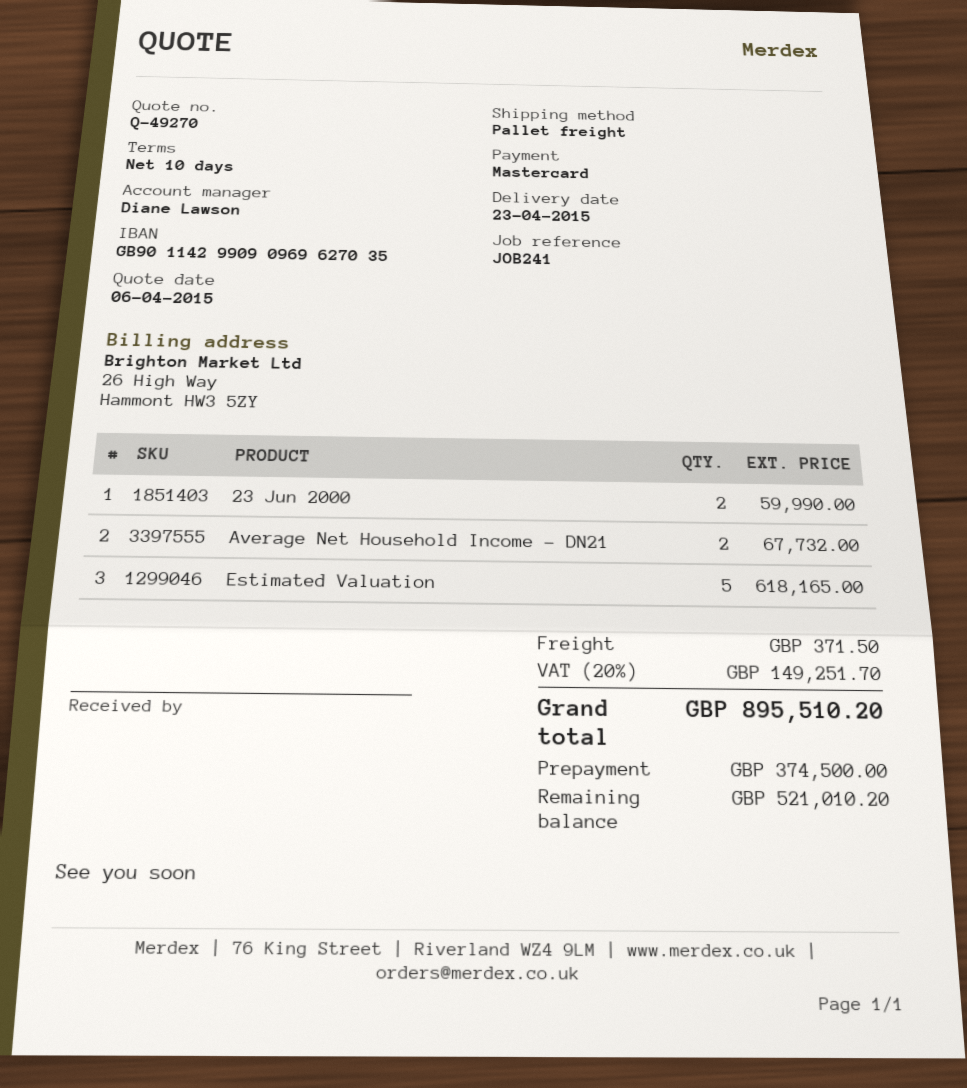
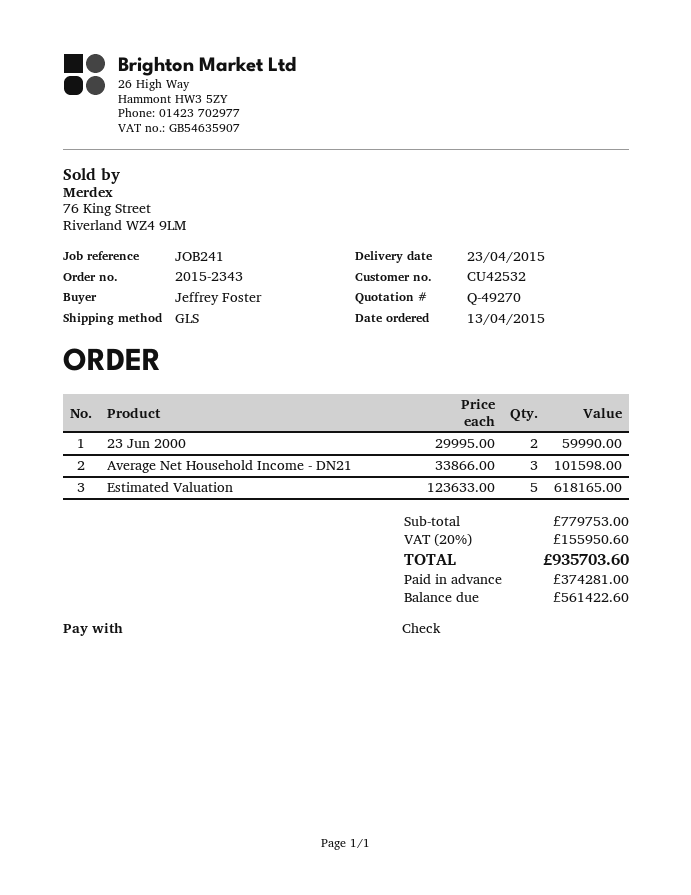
payment method: Mastercard -> cheque
shipping method: pallet freight -> GLS
Average Net Household Income - DN21: 2 for 67732.00 -> 3 for 101598.00
shipping: 371.50 -> none
tax: 20% = 149251.70 -> 20% = 155950.60
total: 895510.20 -> 935703.60
deposit: 374500.00 -> 374281.00
balance: 521010.20 -> 561422.60

